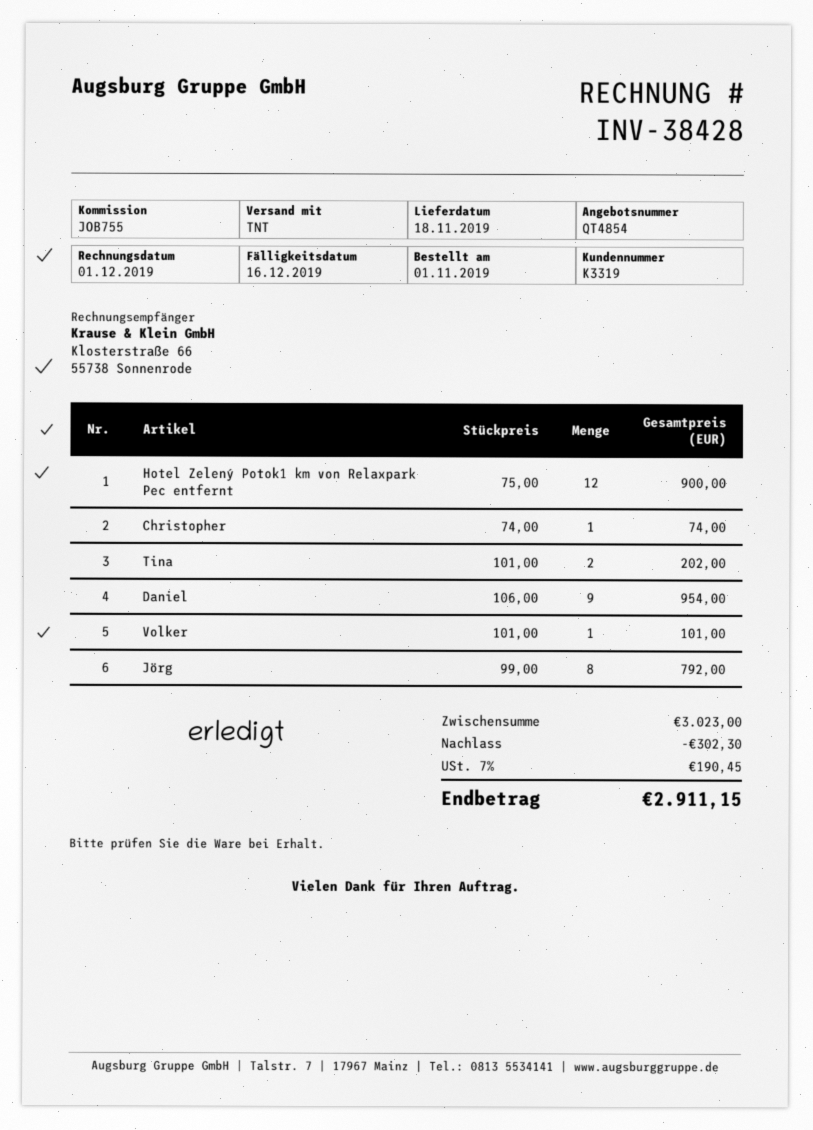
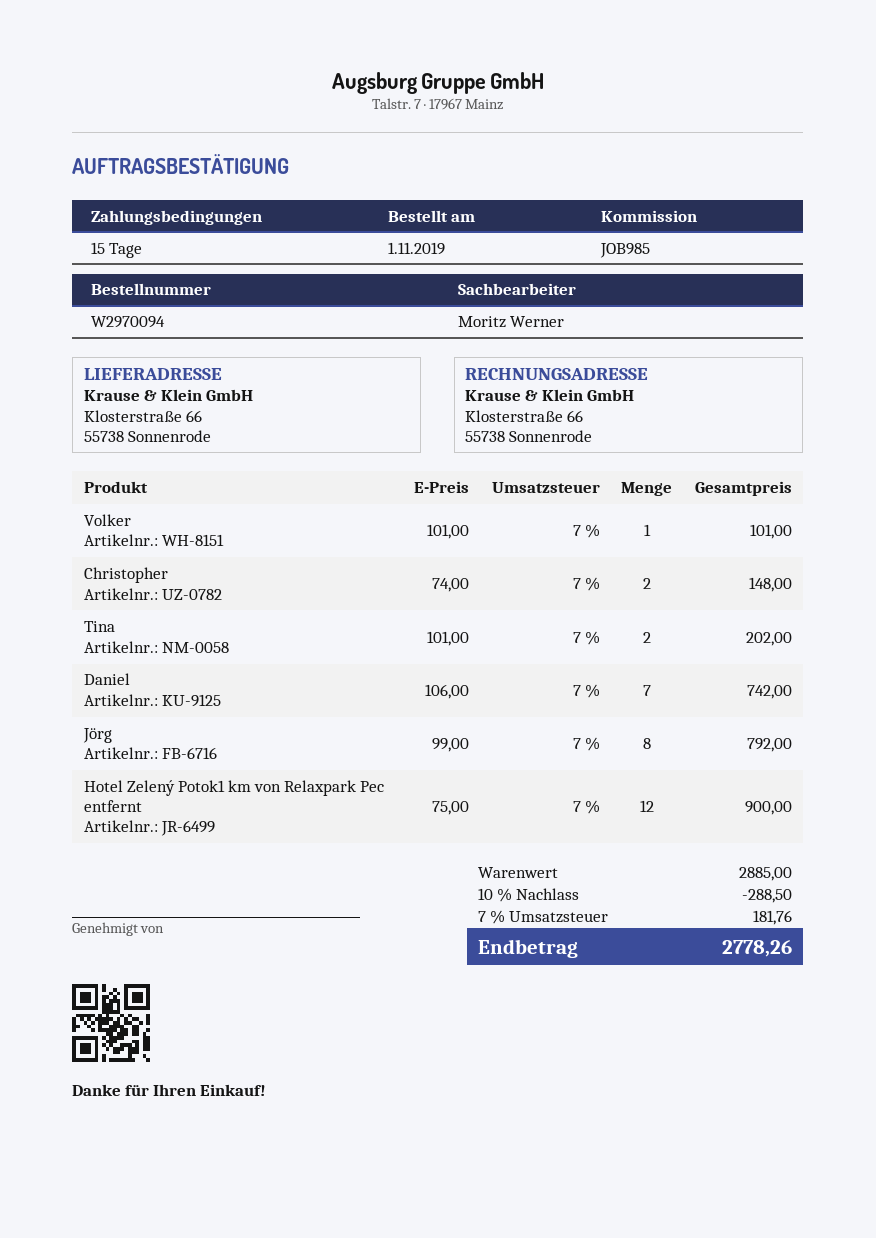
reference: JOB755 -> JOB985
Christopher: 1 x 74.00 = 74.00 -> 2 x 74.00 = 148.00
Daniel: 9 x 106.00 = 954.00 -> 7 x 106.00 = 742.00
subtotal: 3023.00 -> 2885.00
discount: 302.30 -> 288.50
tax: 7% = 190.45 -> 7% = 181.76
total: 2911.15 -> 2778.26

